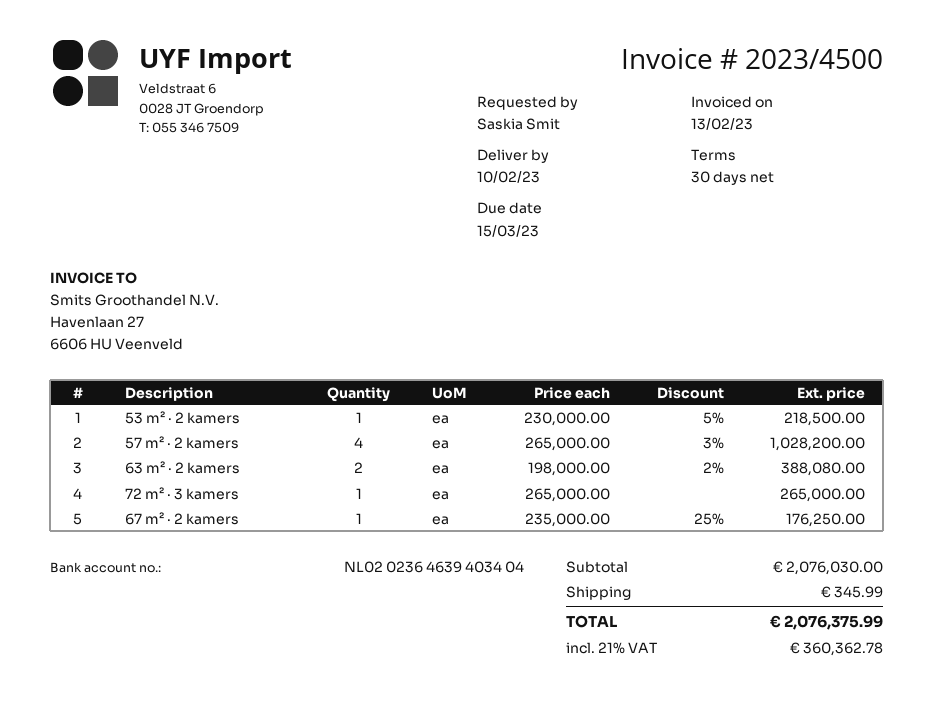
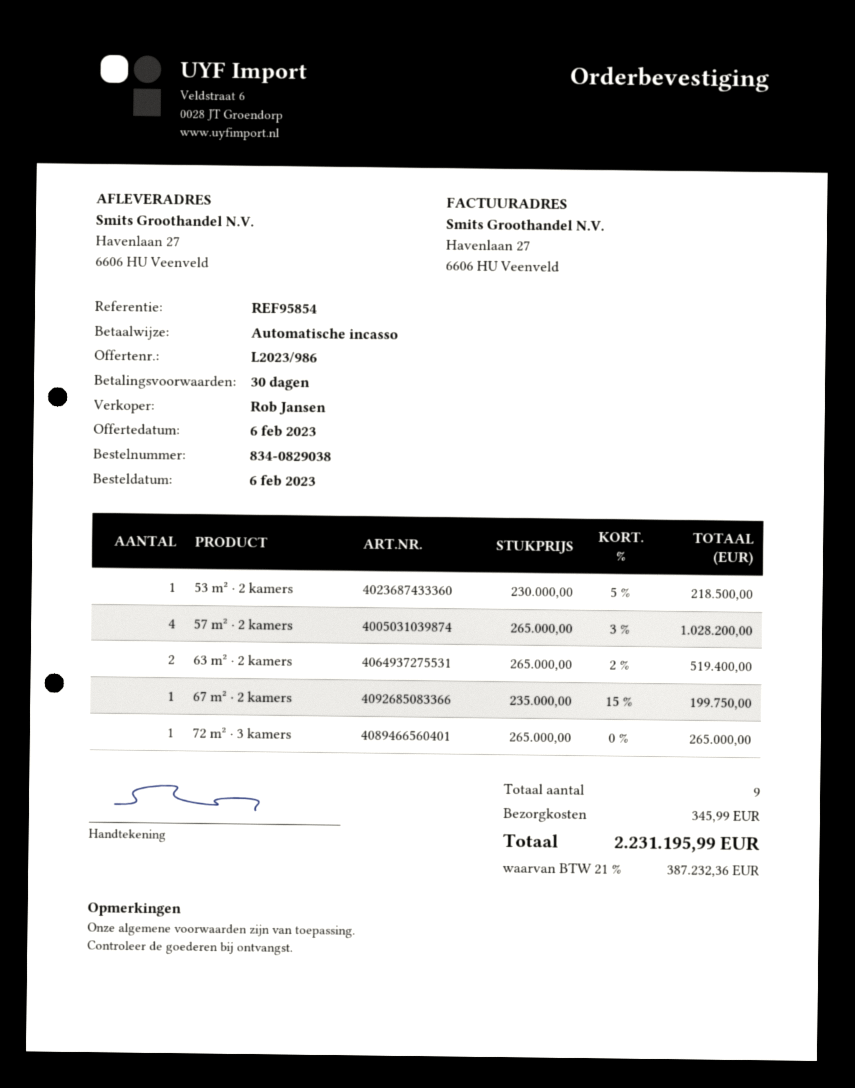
63 m² · 2 kamers: 2 x 198000.00 - 2% = 388080.00 -> 2 x 265000.00 - 2% = 519400.00
67 m² · 2 kamers: 1 x 235000.00 - 25% = 176250.00 -> 1 x 235000.00 - 15% = 199750.00
tax: 21% = 360362.78 -> 21% = 387232.36
total: 2076375.99 -> 2231195.99

